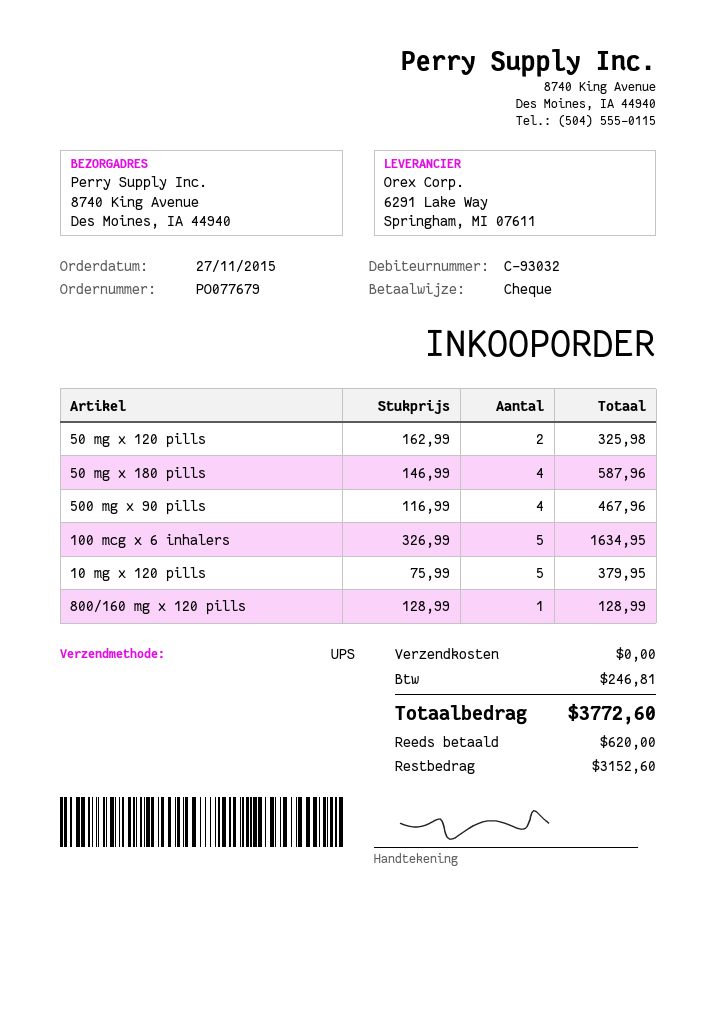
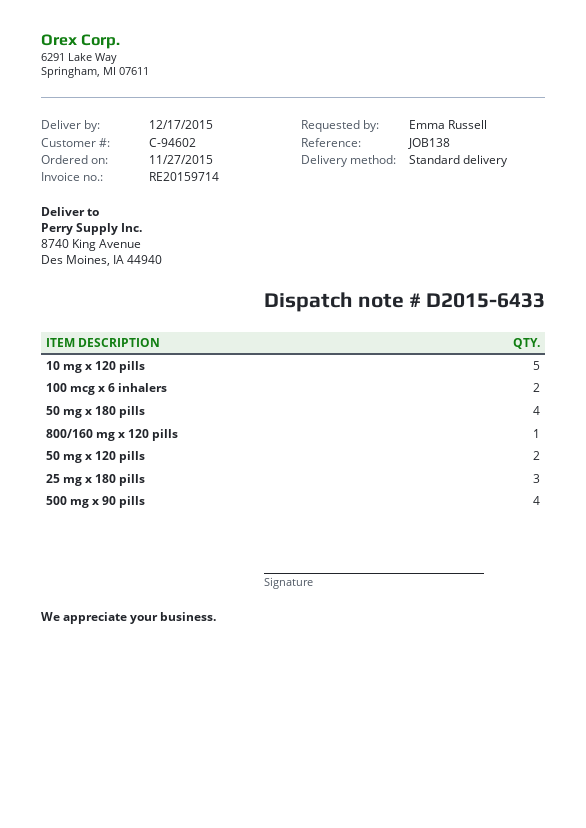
customer number: C-93032 -> C-94602
shipping method: UPS -> standard
100 mcg x 6 inhalers: 5 -> 2
25 mg x 180 pills: none -> 3

